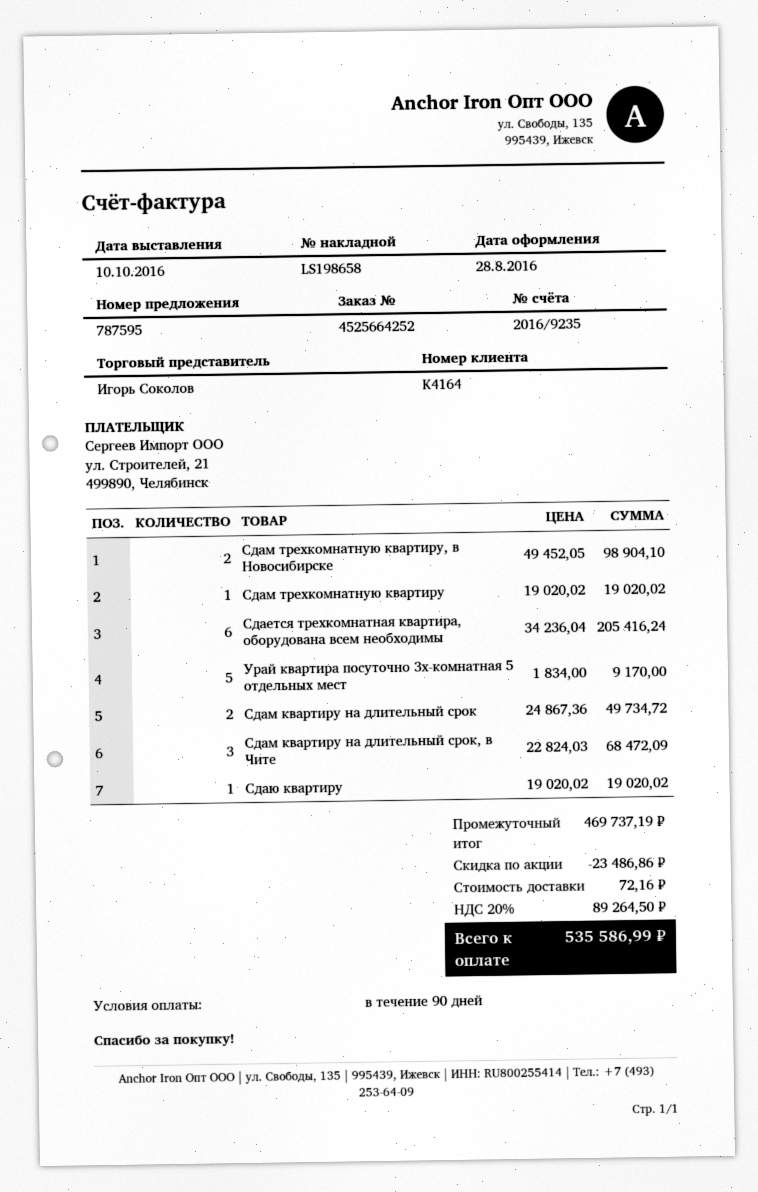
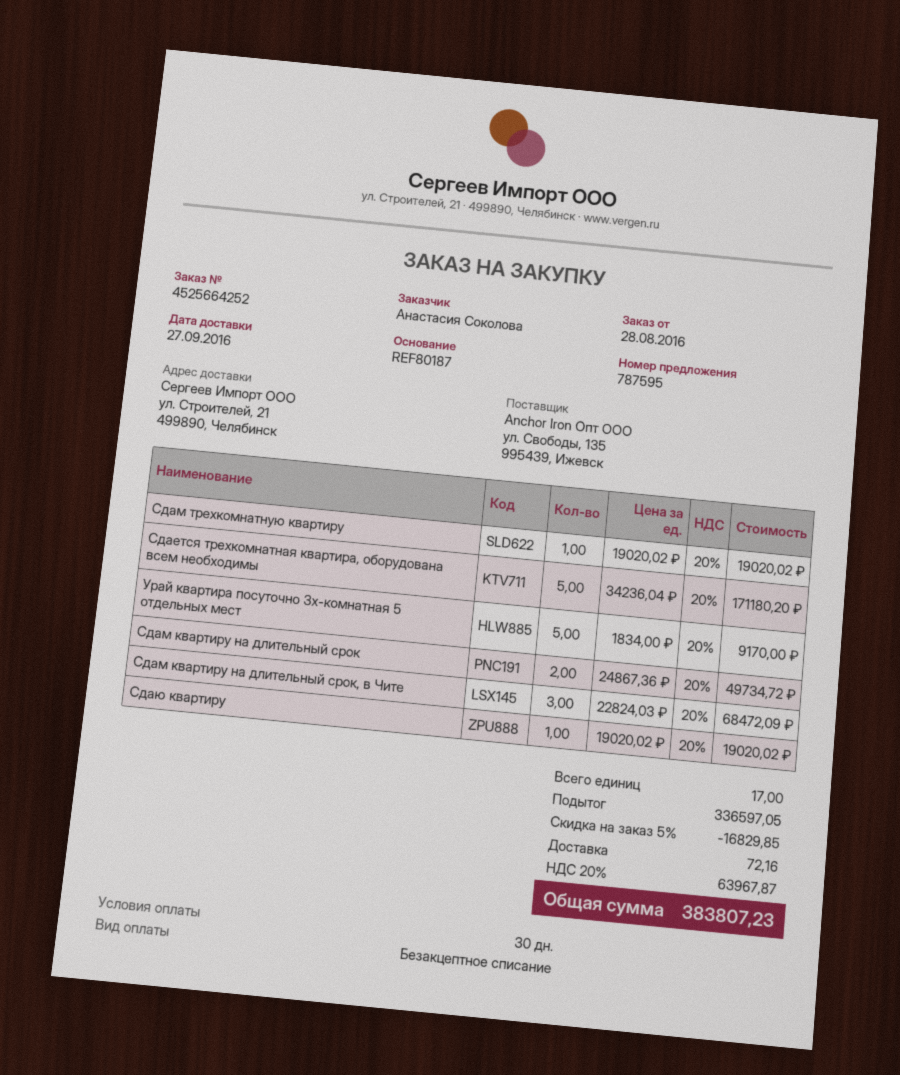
payment terms: 90 days -> 30 days
Сдам трехкомнатную квартиру, в Новосибирске: 2 x 49452.05 = 98904.10 -> none
Сдается трехкомнатная квартира, оборудована всем необходимы: 6 x 34236.04 = 205416.24 -> 5 x 34236.04 = 171180.20
subtotal: 469737.19 -> 336597.05
discount: 23486.86 -> 16829.85
tax: 20% = 89264.50 -> 20% = 63967.87
total: 535586.99 -> 383807.23

